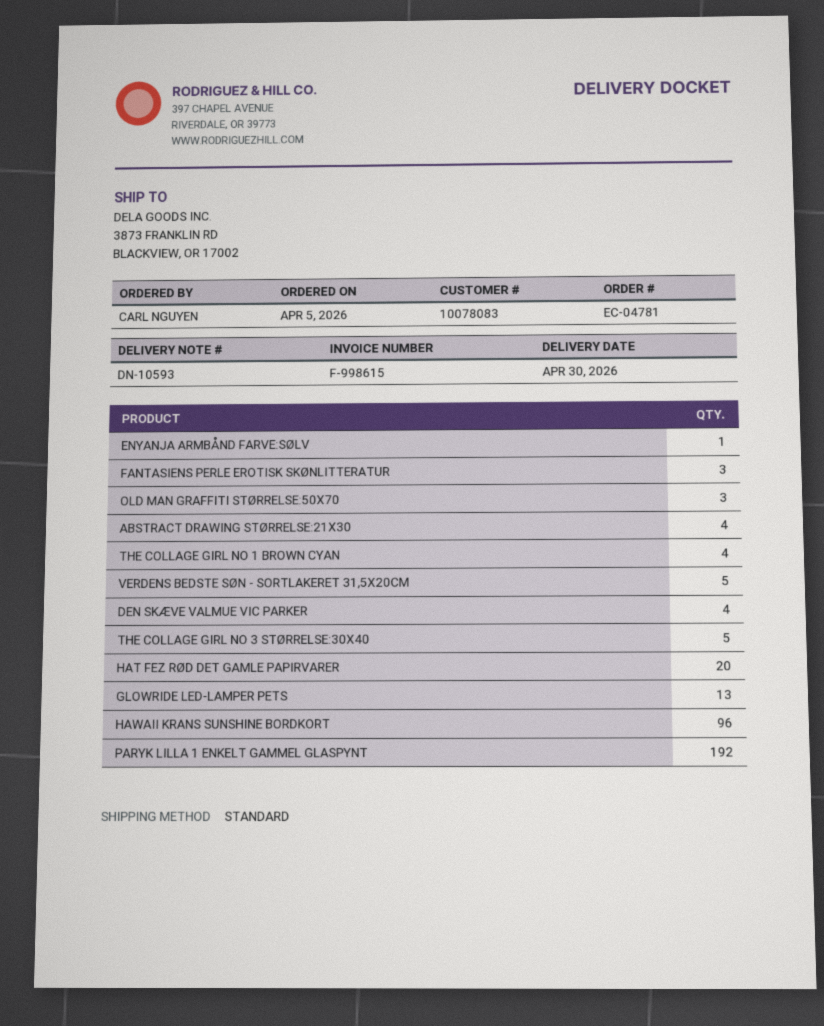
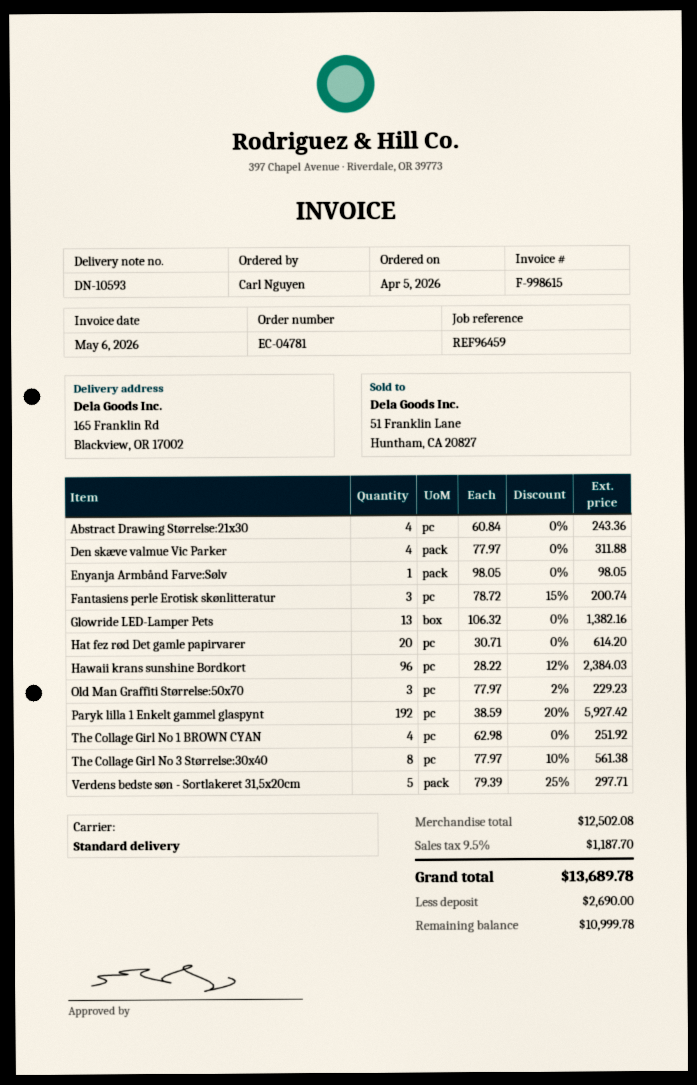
ship to: 3873 FRANKLIN RD, BLACKVIEW, OR 17002 -> 165 Franklin Rd, Blackview, OR 17002
THE COLLAGE GIRL NO 3 STØRRELSE:30X40: 5 -> 8

